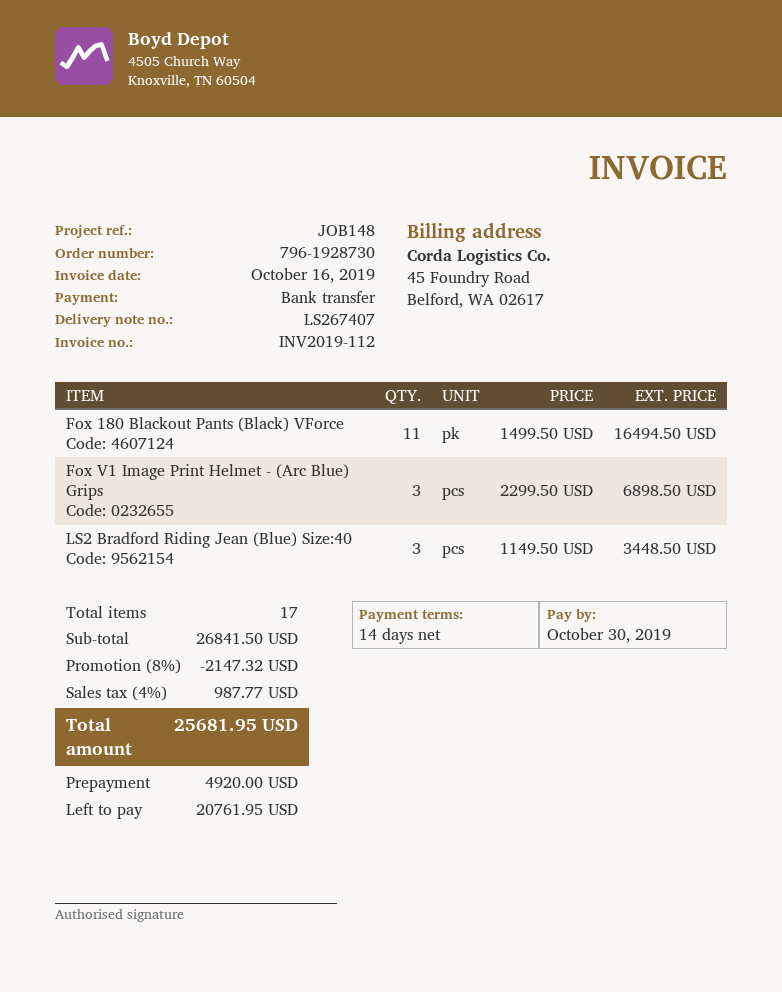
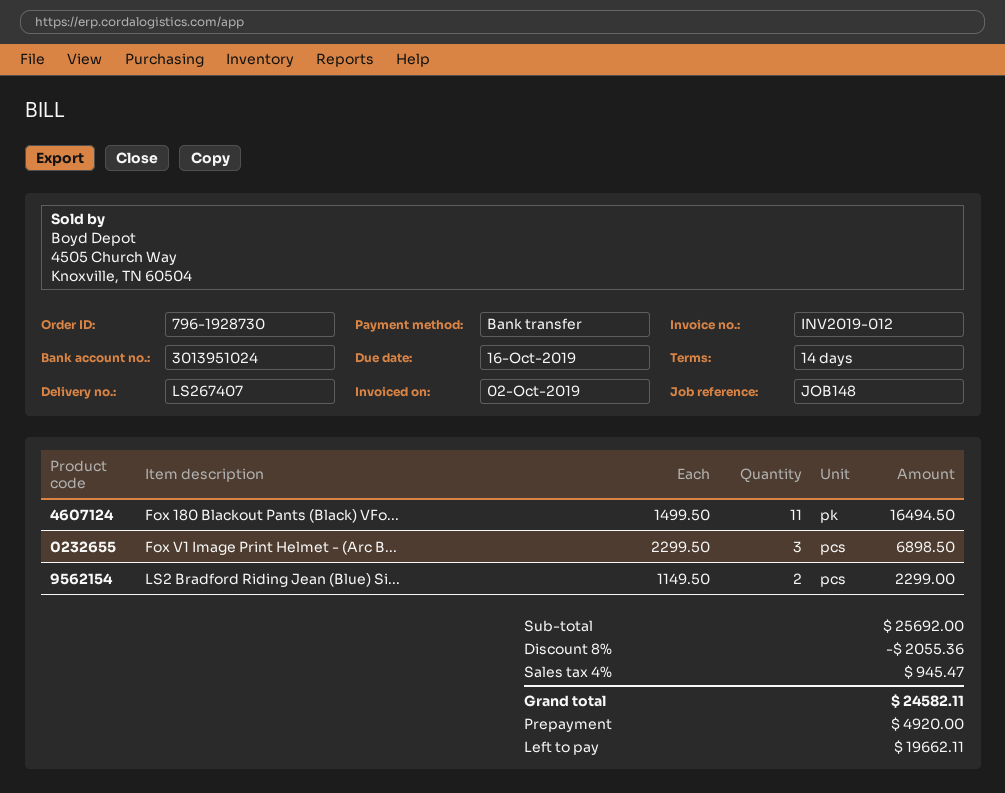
invoice number: INV2019-112 -> INV2019-012
invoice date: 2019-10-16 -> 2019-10-02
due date: 2019-10-30 -> 2019-10-16
LS2 Bradford Riding Jean (Blue) Size:40: 3 x 1149.50 = 3448.50 -> 2 x 1149.50 = 2299.00
subtotal: 26841.50 -> 25692.00
discount: 8% = 2147.32 -> 8% = 2055.36
tax: 4% = 987.77 -> 4% = 945.47
total: 25681.95 -> 24582.11
balance: 20761.95 -> 19662.11

